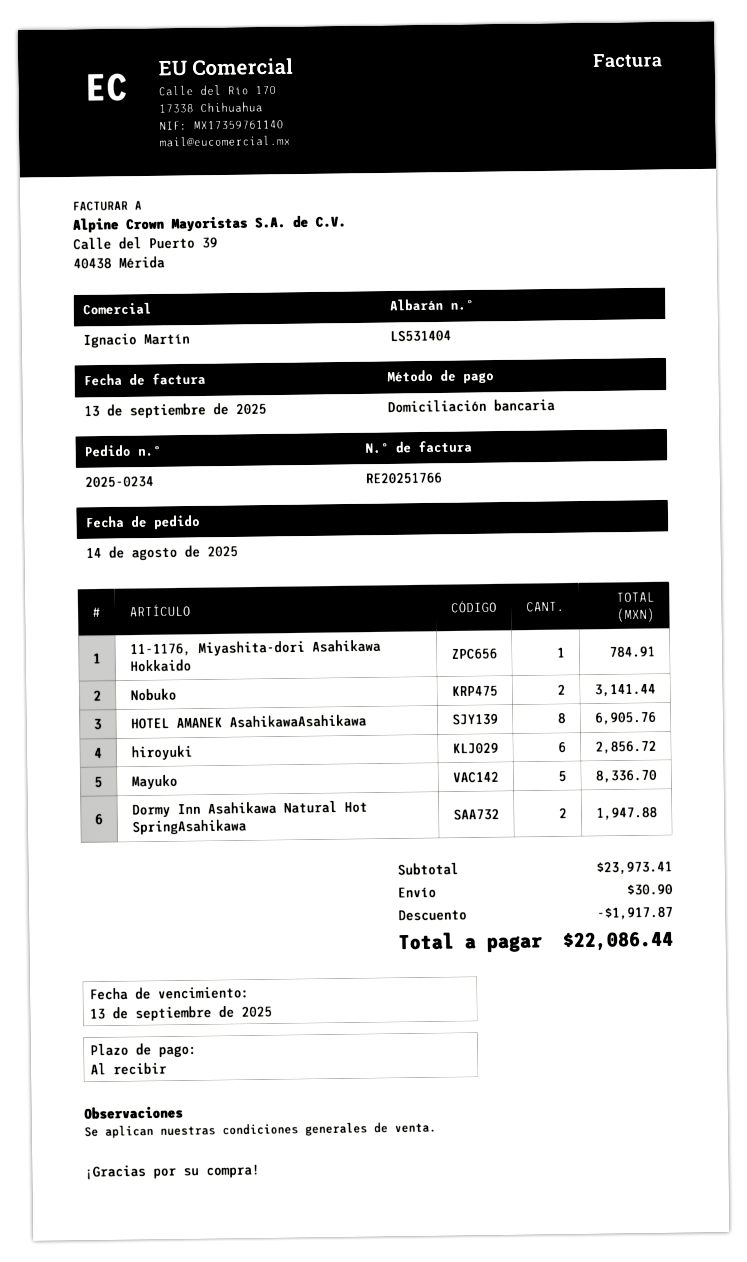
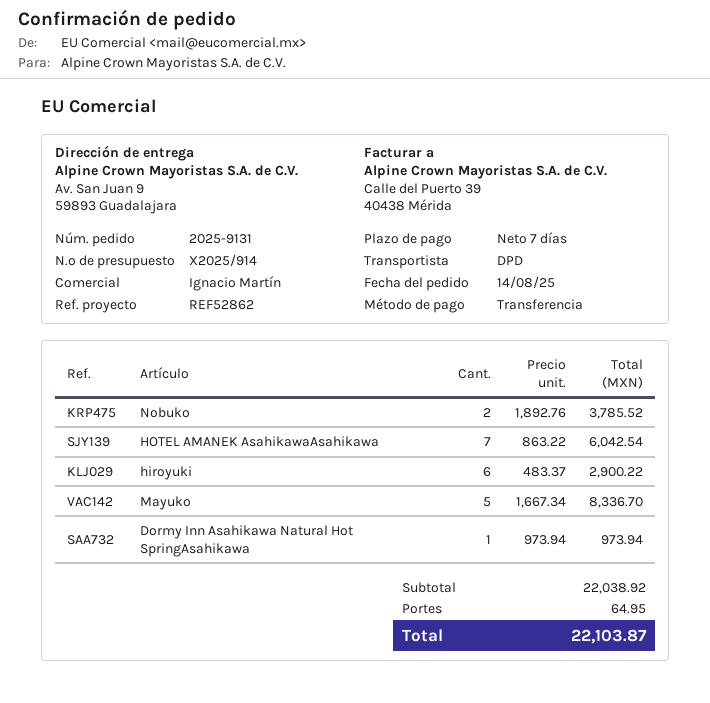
order number: 2025-0234 -> 2025-9131
payment terms: on receipt -> 7 days
payment method: direct debit -> bank transfer
11-1176, Miyashita-dori Asahikawa Hokkaido: 1 for 784.91 -> none
Nobuko: 2 for 3141.44 -> 2 for 3785.52
HOTEL AMANEK AsahikawaAsahikawa: 8 for 6905.76 -> 7 for 6042.54
hiroyuki: 6 for 2856.72 -> 6 for 2900.22
Dormy Inn Asahikawa Natural Hot SpringAsahikawa: 2 for 1947.88 -> 1 for 973.94
subtotal: 23973.41 -> 22038.92
discount: 1917.87 -> none
shipping: 30.90 -> 64.95
total: 22086.44 -> 22103.87

